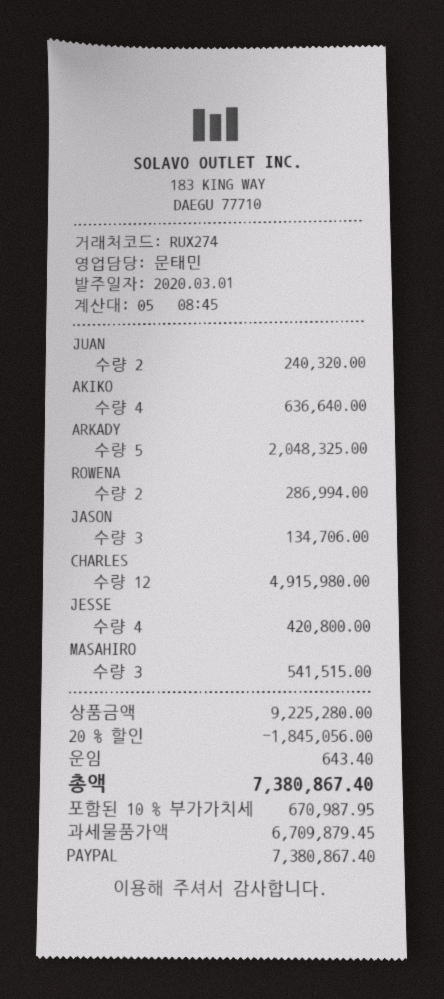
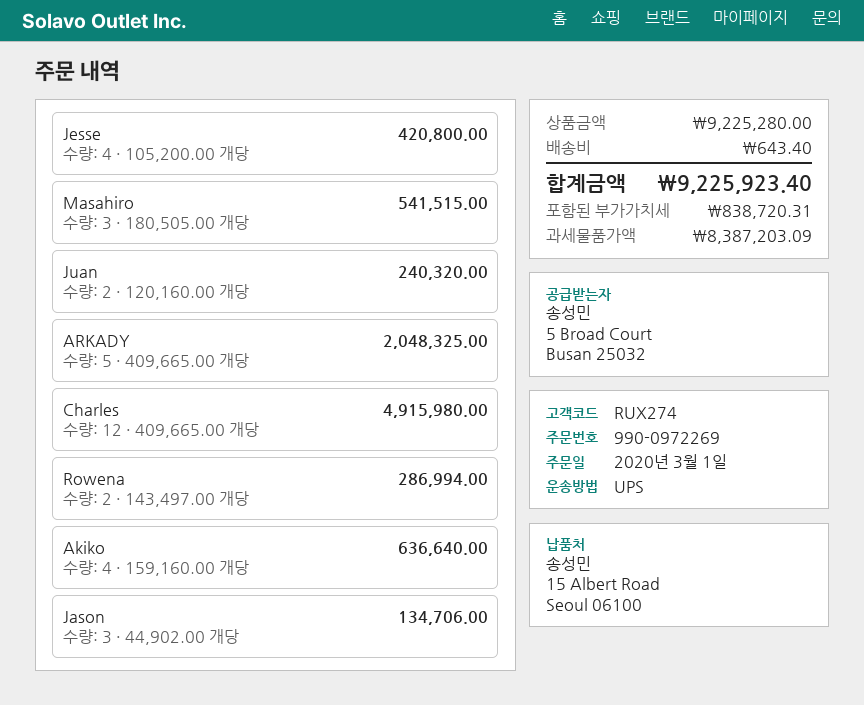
discount: 20% = 1845056.00 -> none
net: 6709879.45 -> 8387203.09
tax: 670987.95 -> 838720.31
total: 7380867.40 -> 9225923.40

